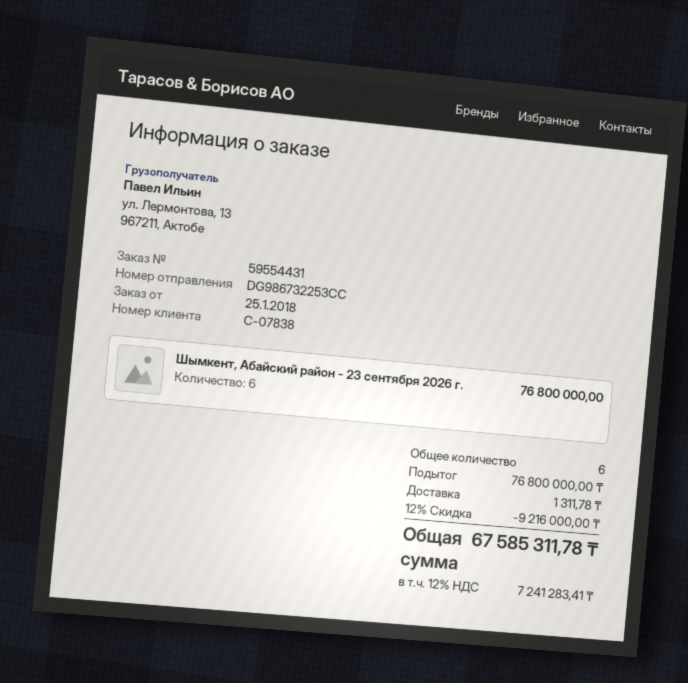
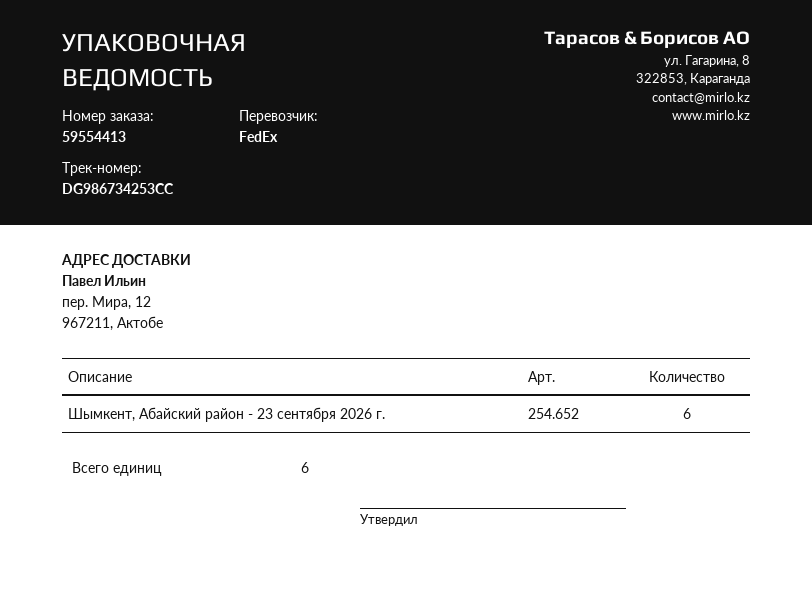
order number: 59554431 -> 59554413
tracking number: DG986732253CC -> DG986734253CC
ship to: ул. Лермонтова, 13, 967211, Актобе -> пер. Мира, 12, 967211, Актобе

